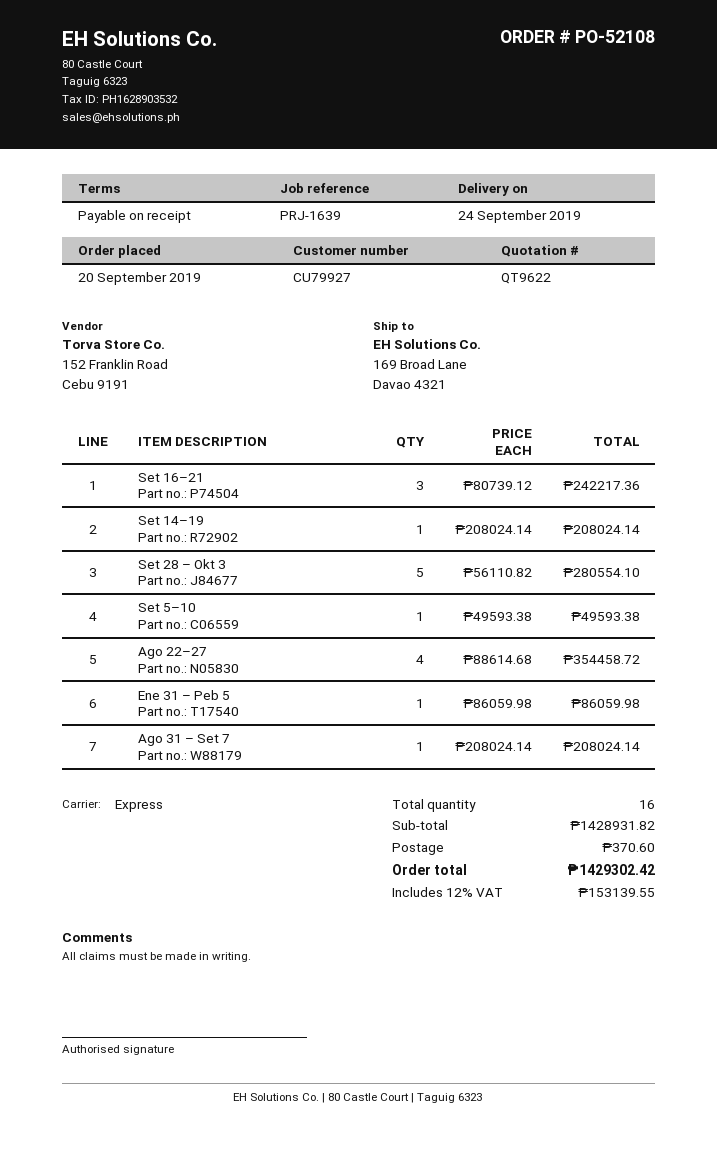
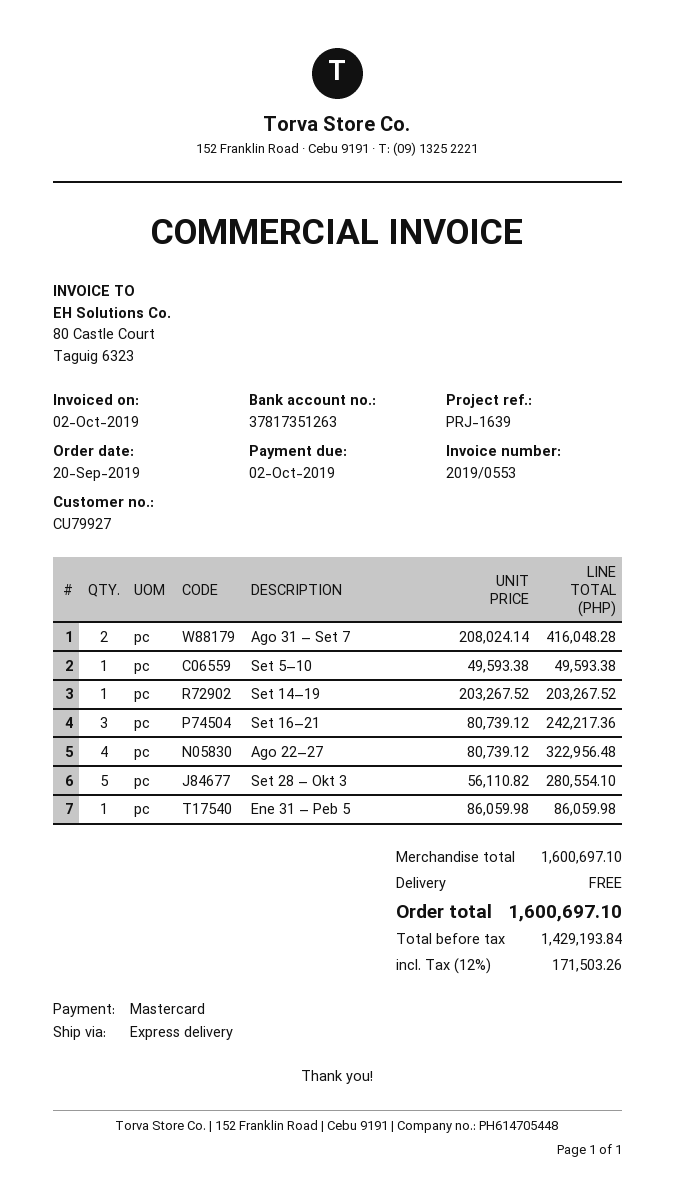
Set 14–19: 1 x 208024.14 = 208024.14 -> 1 x 203267.52 = 203267.52
Ago 22–27: 4 x 88614.68 = 354458.72 -> 4 x 80739.12 = 322956.48
Ago 31 – Set 7: 1 x 208024.14 = 208024.14 -> 2 x 208024.14 = 416048.28
subtotal: 1428931.82 -> 1600697.10
shipping: 370.60 -> 0.00
tax: 12% = 153139.55 -> 12% = 171503.26
total: 1429302.42 -> 1600697.10

